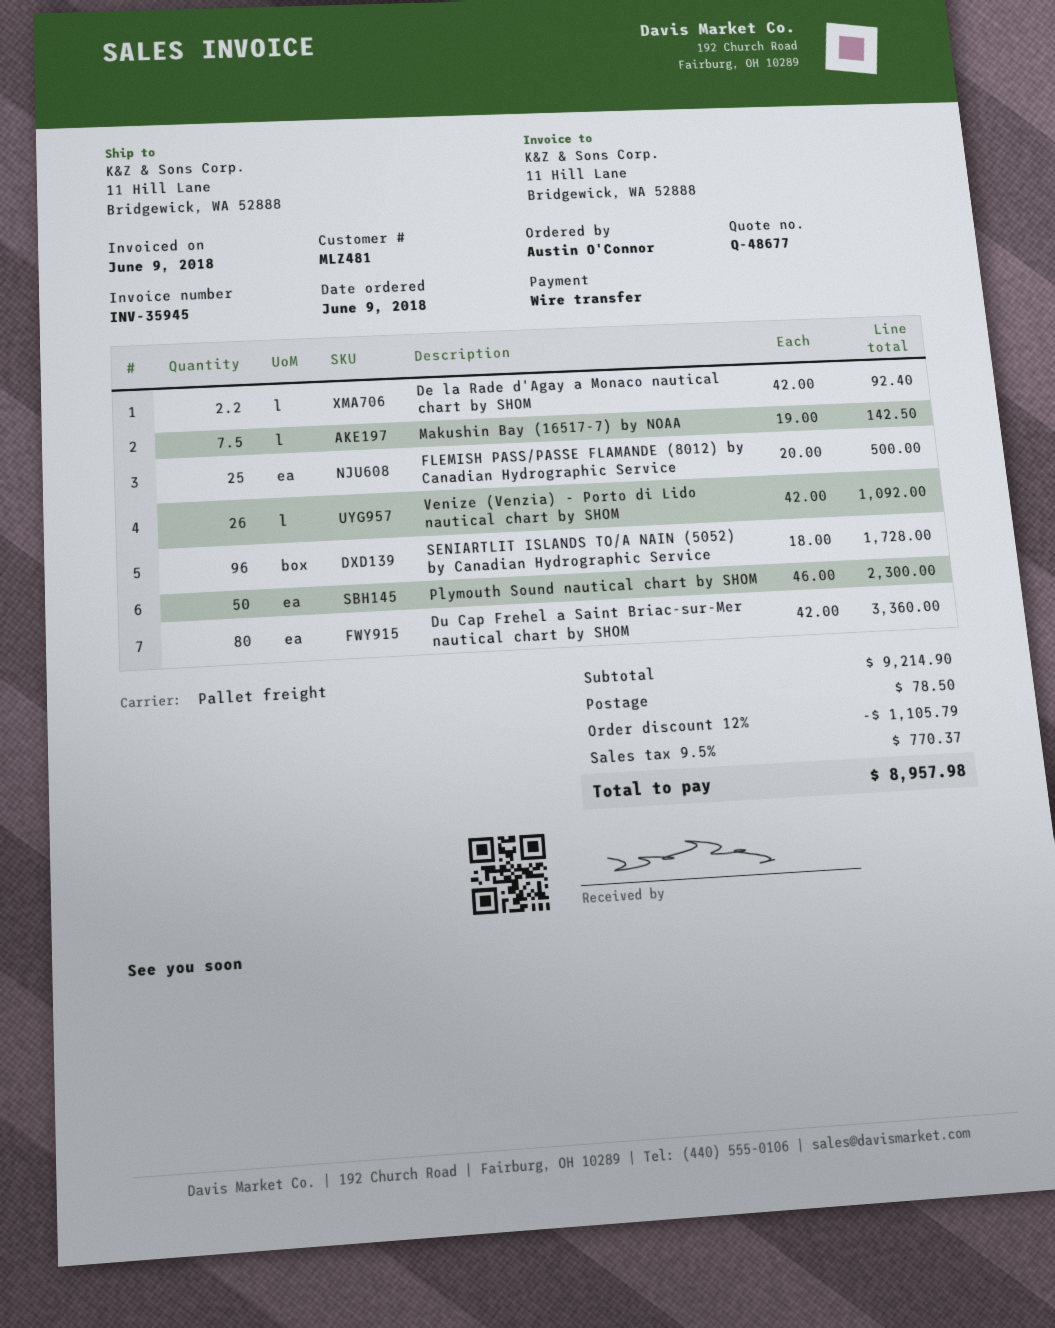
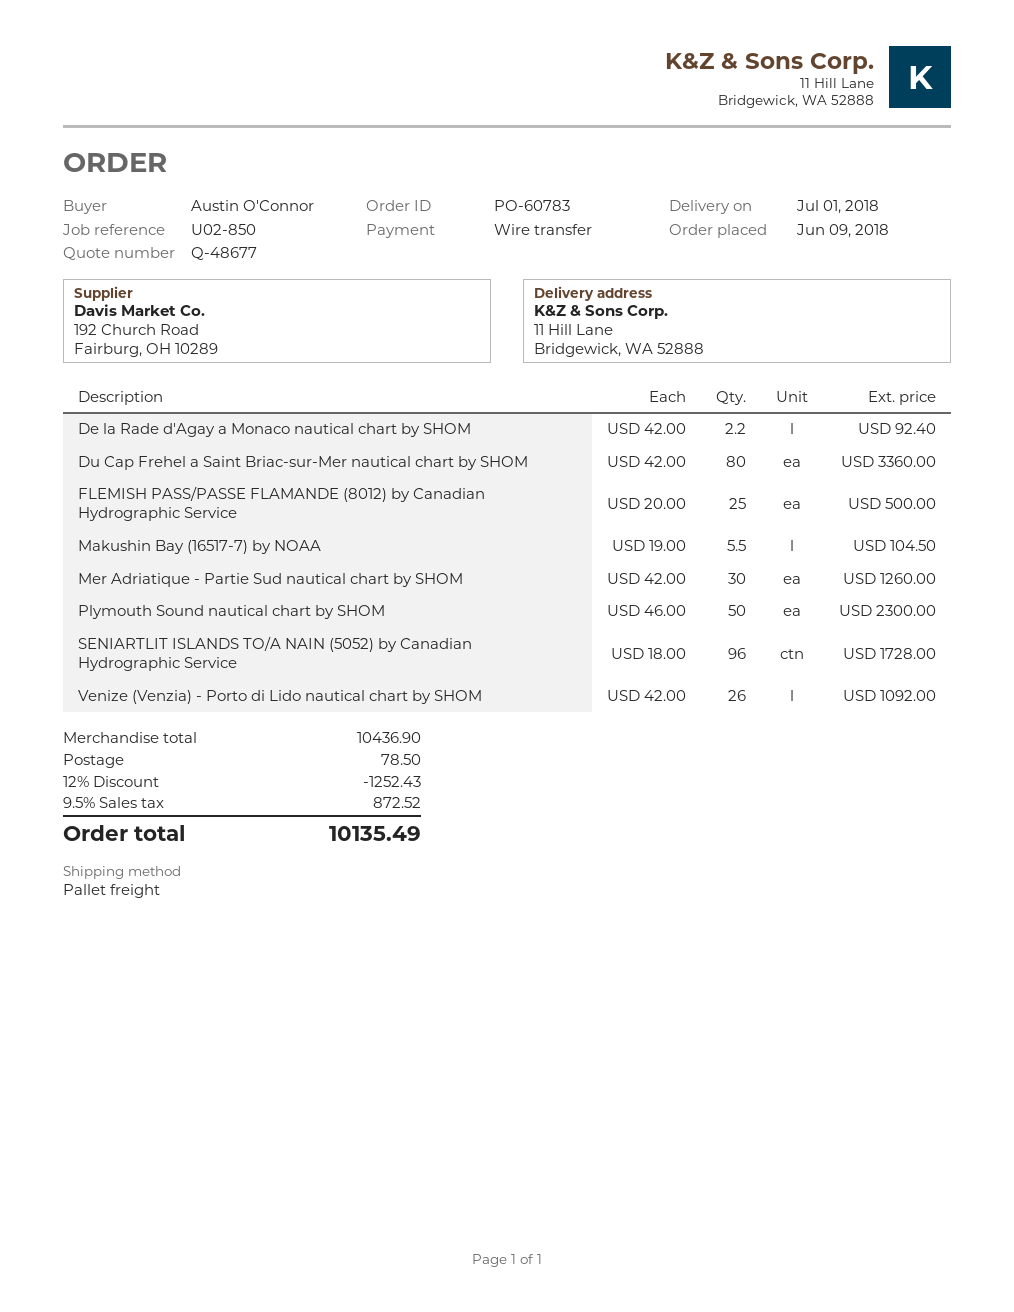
Makushin Bay (16517-7) by NOAA: 7.5 x 19.00 = 142.50 -> 5.5 x 19.00 = 104.50
Mer Adriatique - Partie Sud nautical chart by SHOM: none -> 30 x 42.00 = 1260.00
subtotal: 9214.90 -> 10436.90
discount: 12% = 1105.79 -> 12% = 1252.43
tax: 9.5% = 770.37 -> 9.5% = 872.52
total: 8957.98 -> 10135.49

